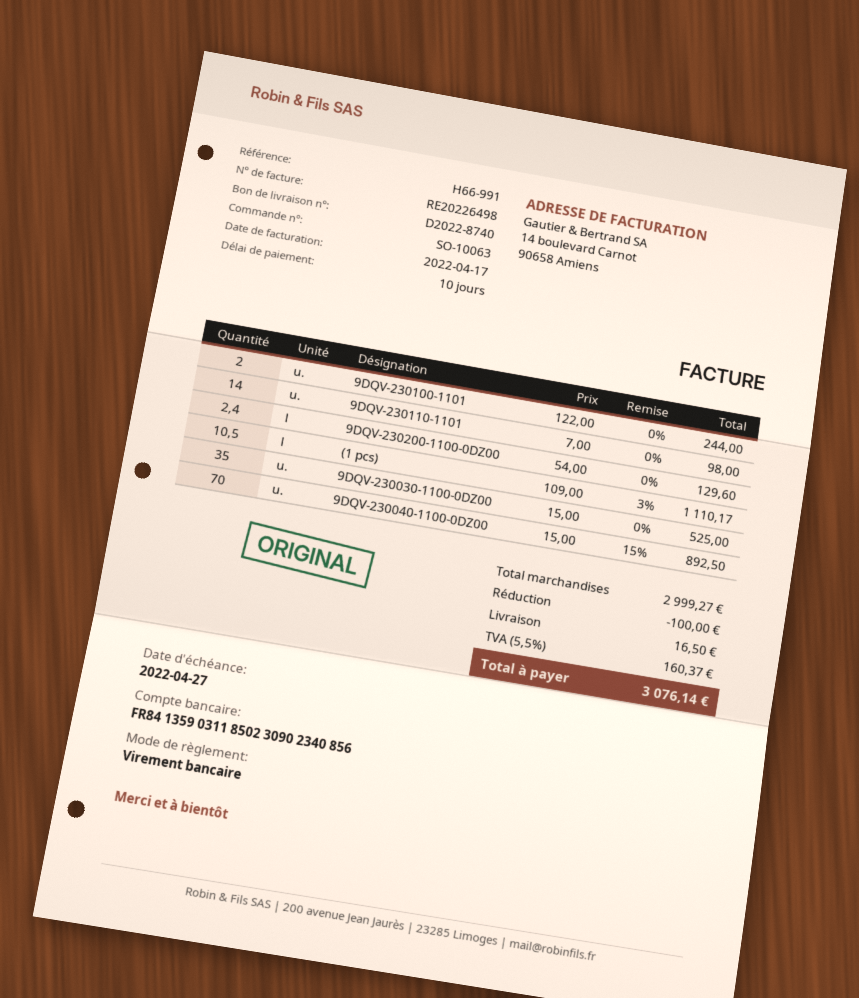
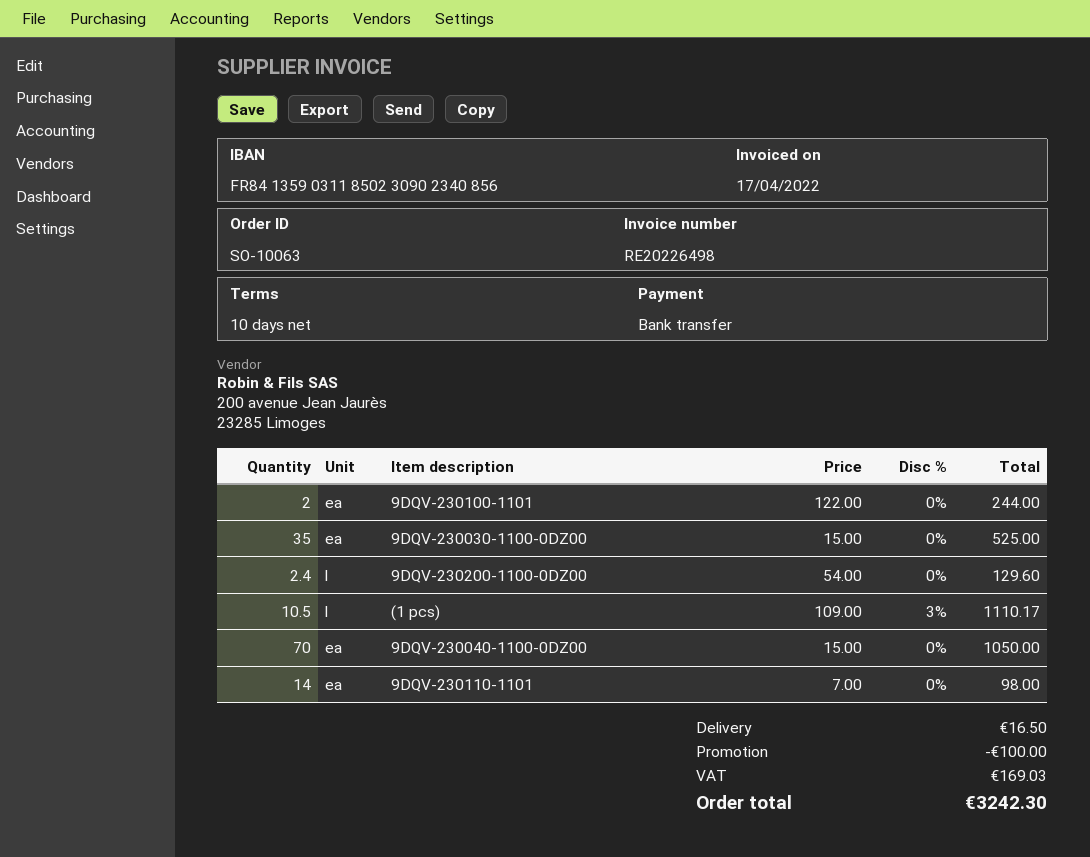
9DQV-230040-1100-0DZ00: 70 x 15.00 - 15% = 892.50 -> 70 x 15.00 = 1050.00
tax: 160.37 -> 169.03
total: 3076.14 -> 3242.30

